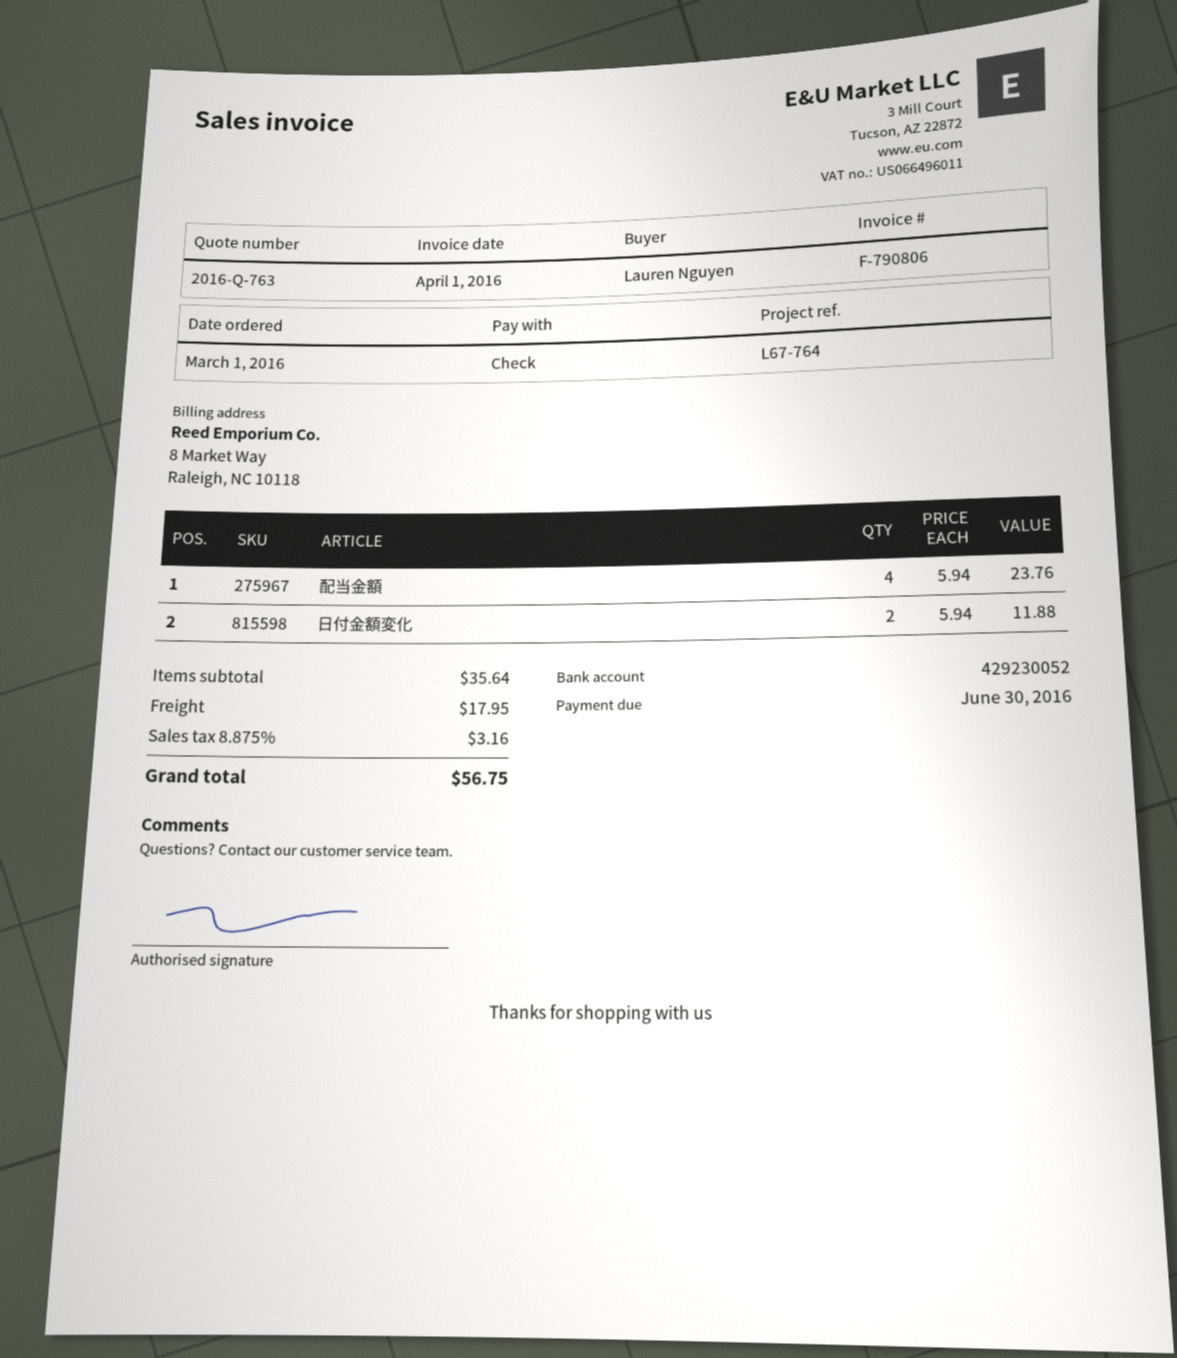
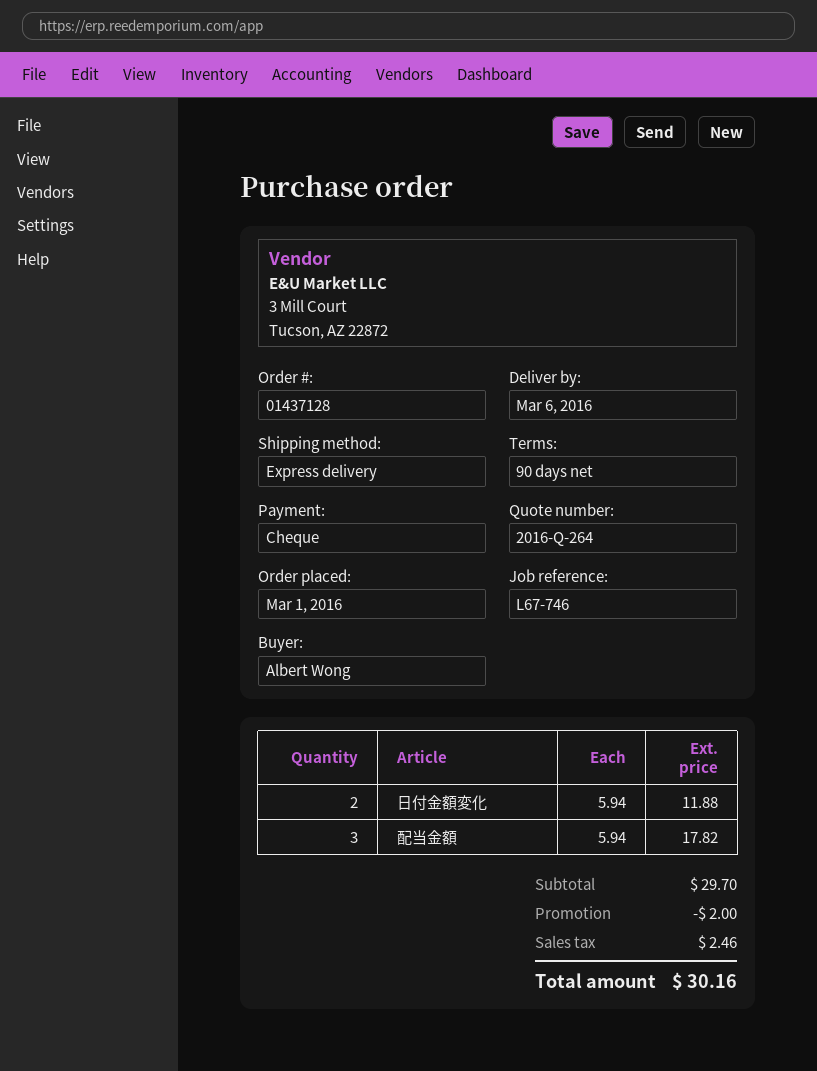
quote number: 2016-Q-763 -> 2016-Q-264
reference: L67-764 -> L67-746
ordered by: Lauren Nguyen -> Albert Wong
配当金額: 4 x 5.94 = 23.76 -> 3 x 5.94 = 17.82
subtotal: 35.64 -> 29.70
discount: none -> 2.00
shipping: 17.95 -> none
tax: 3.16 -> 2.46
total: 56.75 -> 30.16

